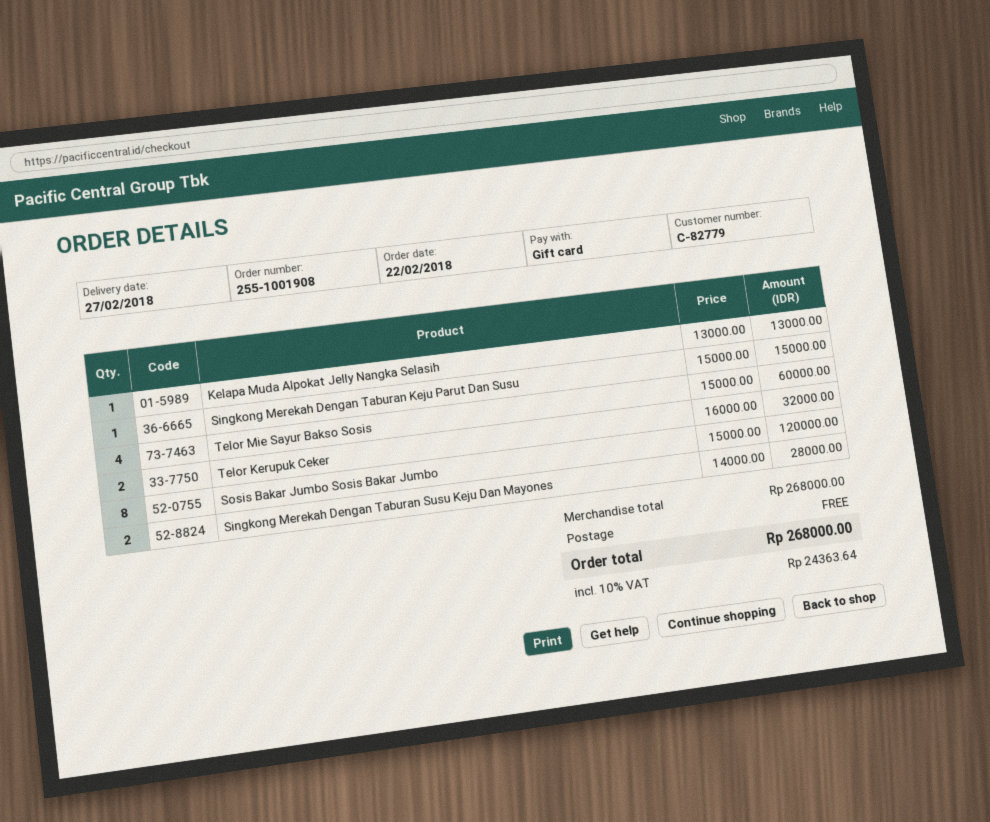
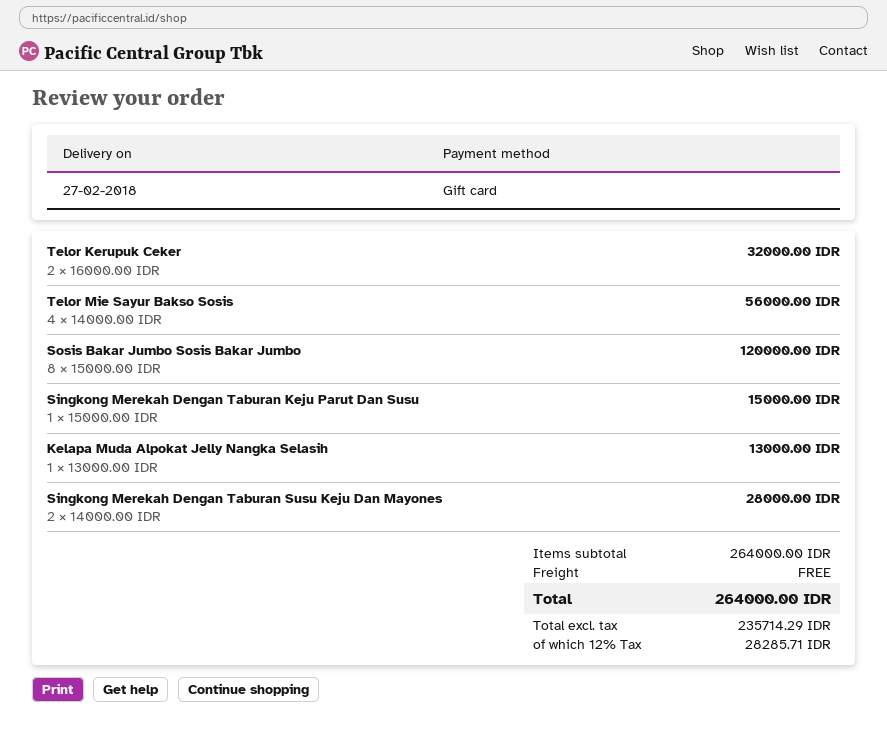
Telor Mie Sayur Bakso Sosis: 4 x 15000.00 = 60000.00 -> 4 x 14000.00 = 56000.00
subtotal: 268000.00 -> 264000.00
tax: 10% = 24363.64 -> 12% = 28285.71
total: 268000.00 -> 264000.00

